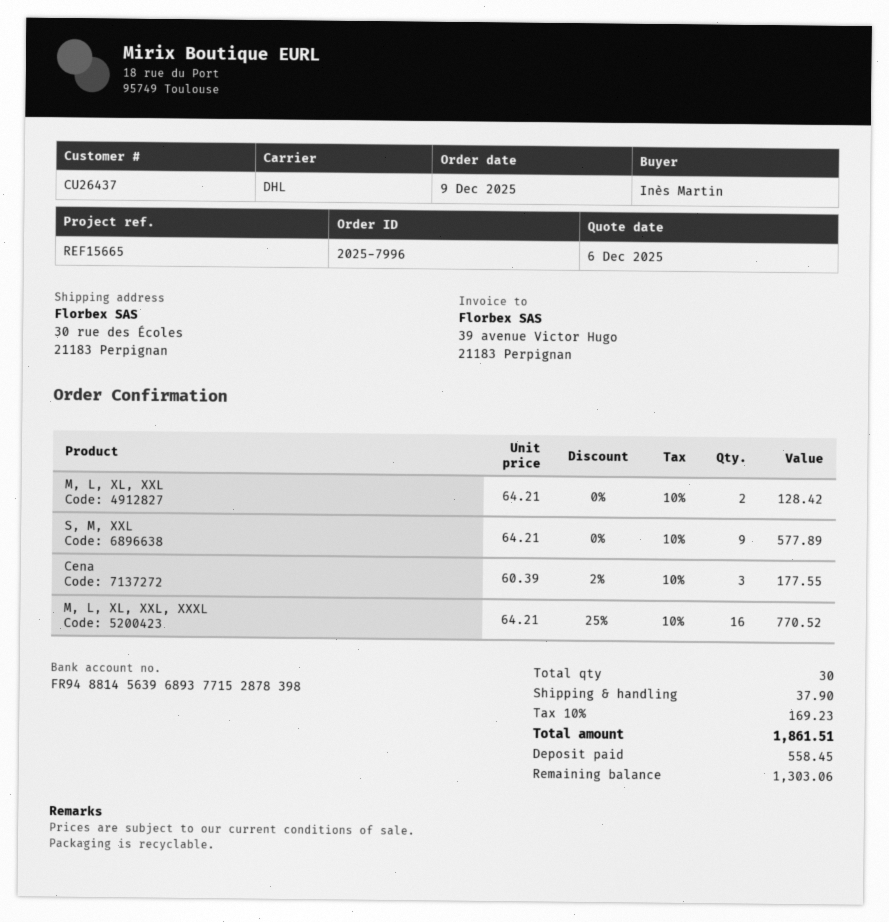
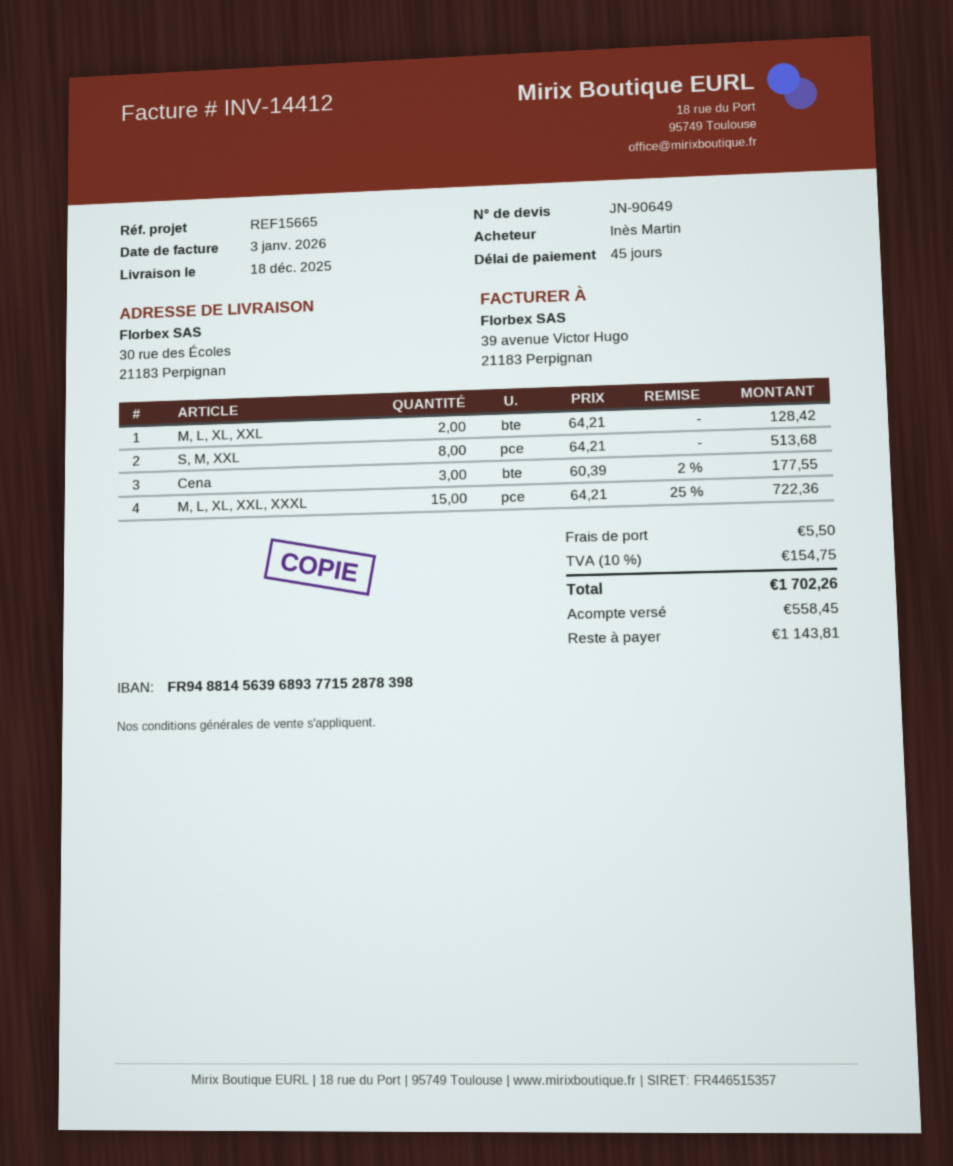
S, M, XXL: 9 x 64.21 = 577.89 -> 8 x 64.21 = 513.68
M, L, XL, XXL, XXXL: 16 x 64.21 - 25% = 770.52 -> 15 x 64.21 - 25% = 722.36
shipping: 37.90 -> 5.50
tax: 10% = 169.23 -> 10% = 154.75
total: 1861.51 -> 1702.26
balance: 1303.06 -> 1143.81

